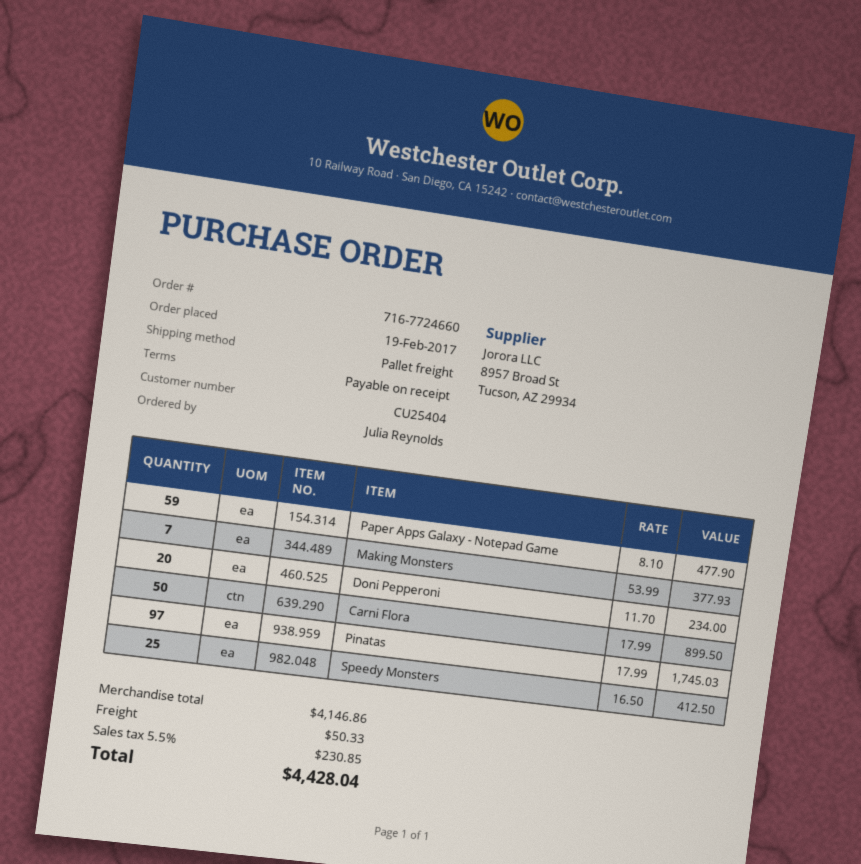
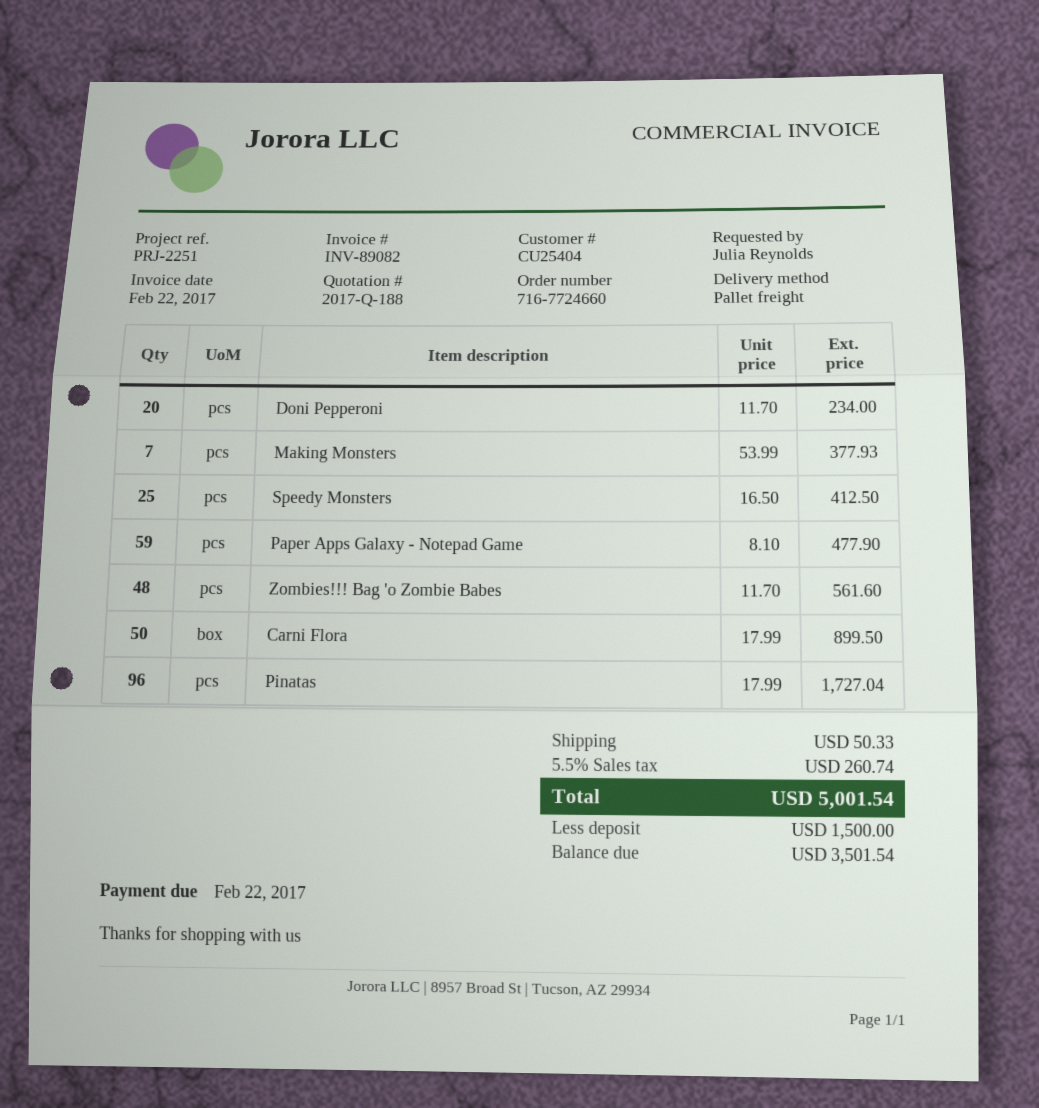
Pinatas: 97 x 17.99 = 1745.03 -> 96 x 17.99 = 1727.04
Zombies!!! Bag 'o Zombie Babes: none -> 48 x 11.70 = 561.60
tax: 5.5% = 230.85 -> 5.5% = 260.74
total: 4428.04 -> 5001.54

